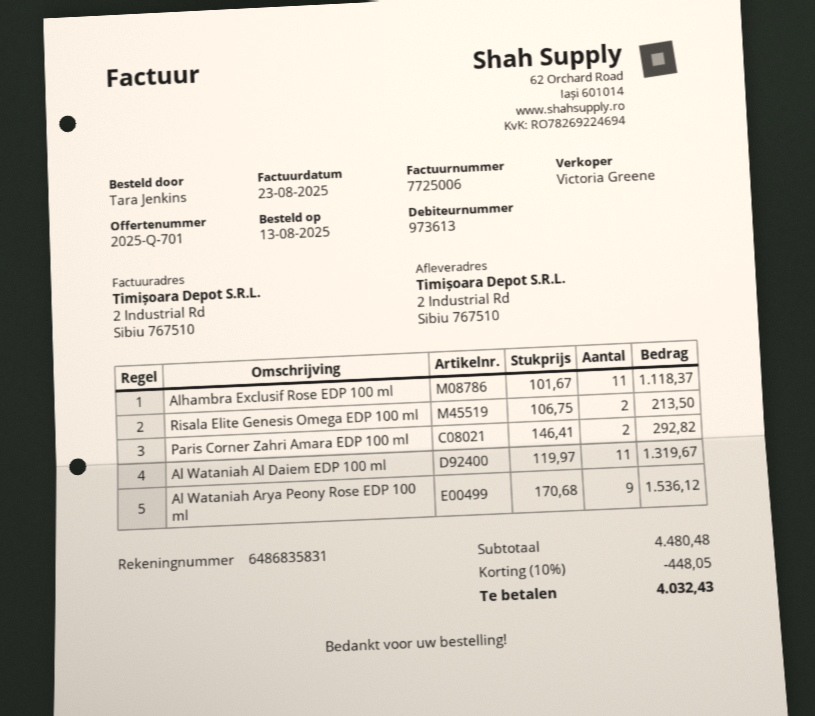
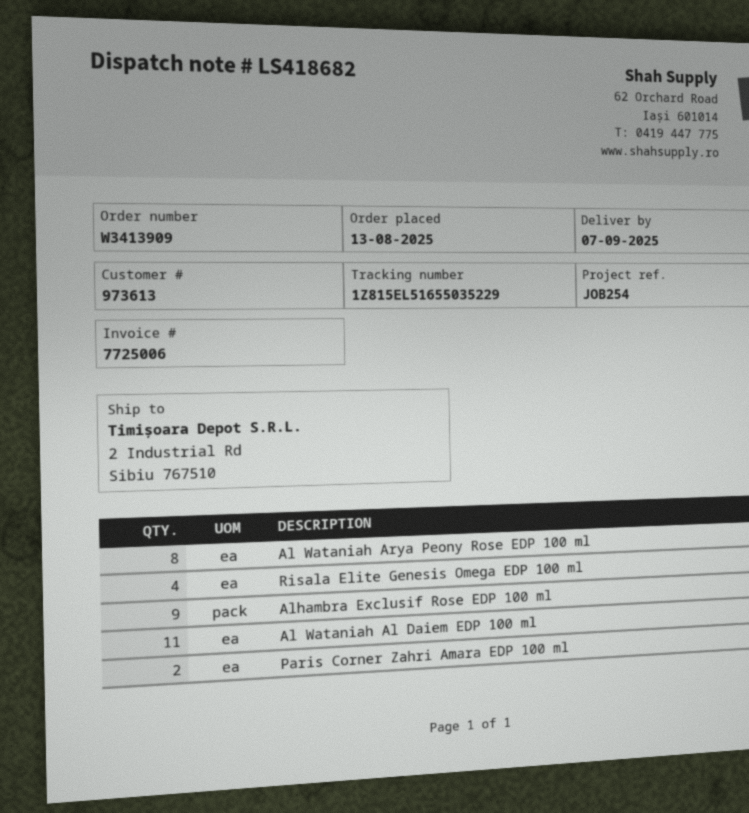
Alhambra Exclusif Rose EDP 100 ml: 11 -> 9
Risala Elite Genesis Omega EDP 100 ml: 2 -> 4
Al Wataniah Arya Peony Rose EDP 100 ml: 9 -> 8

